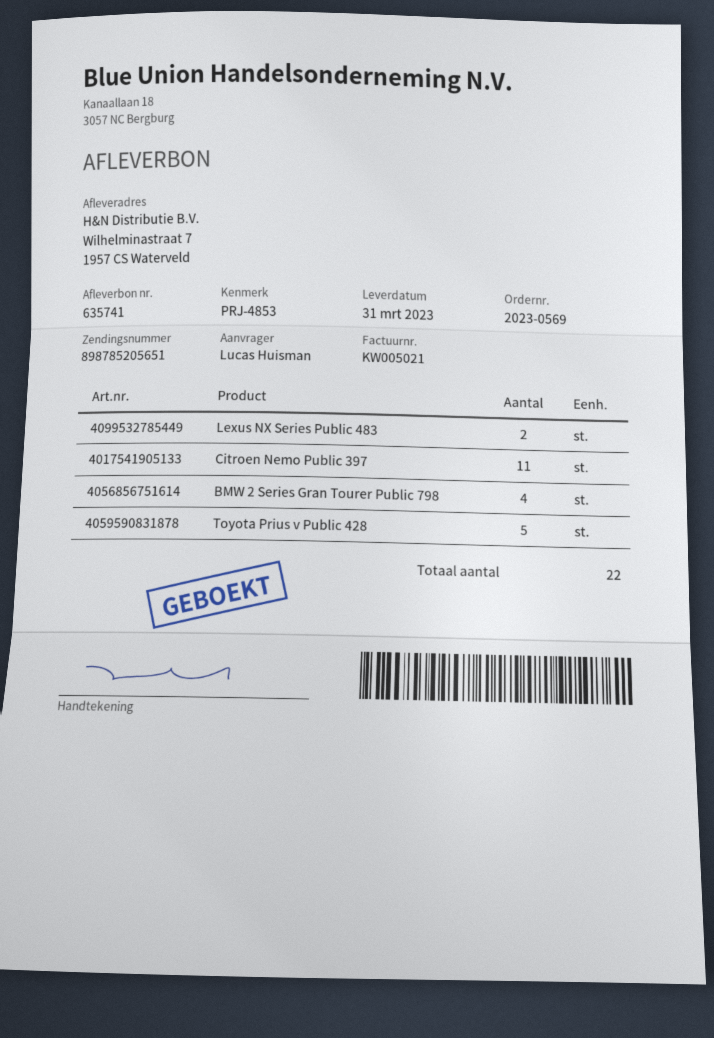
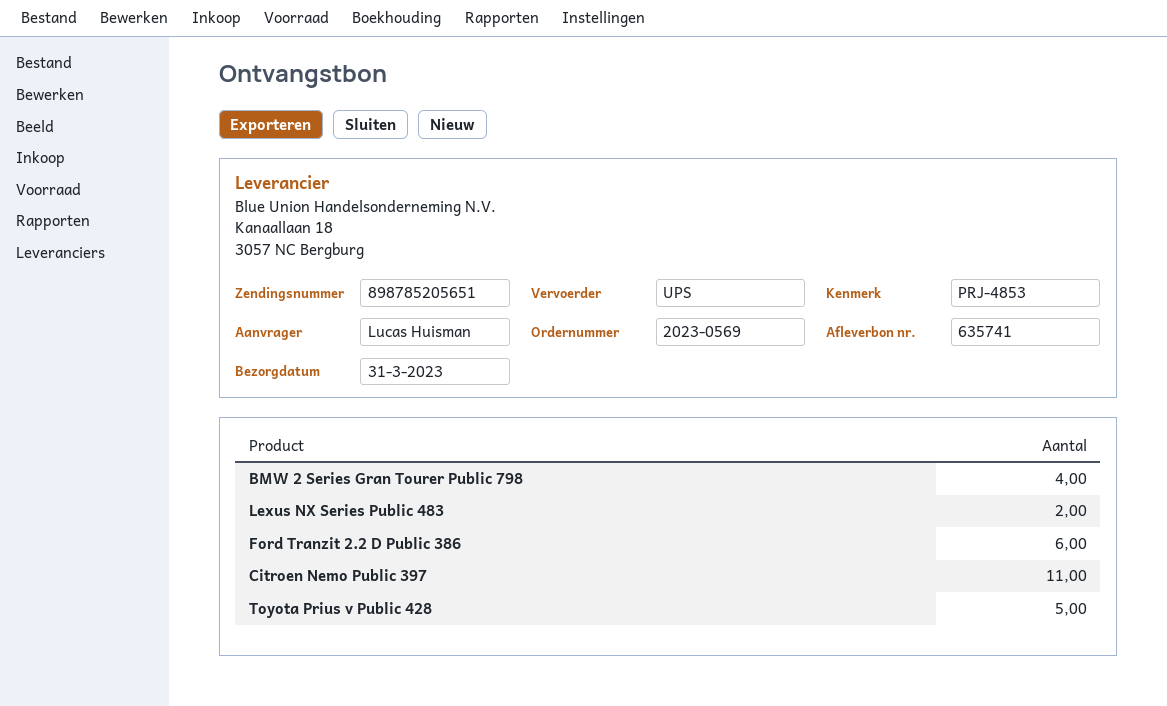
Ford Tranzit 2.2 D Public 386: none -> 6

